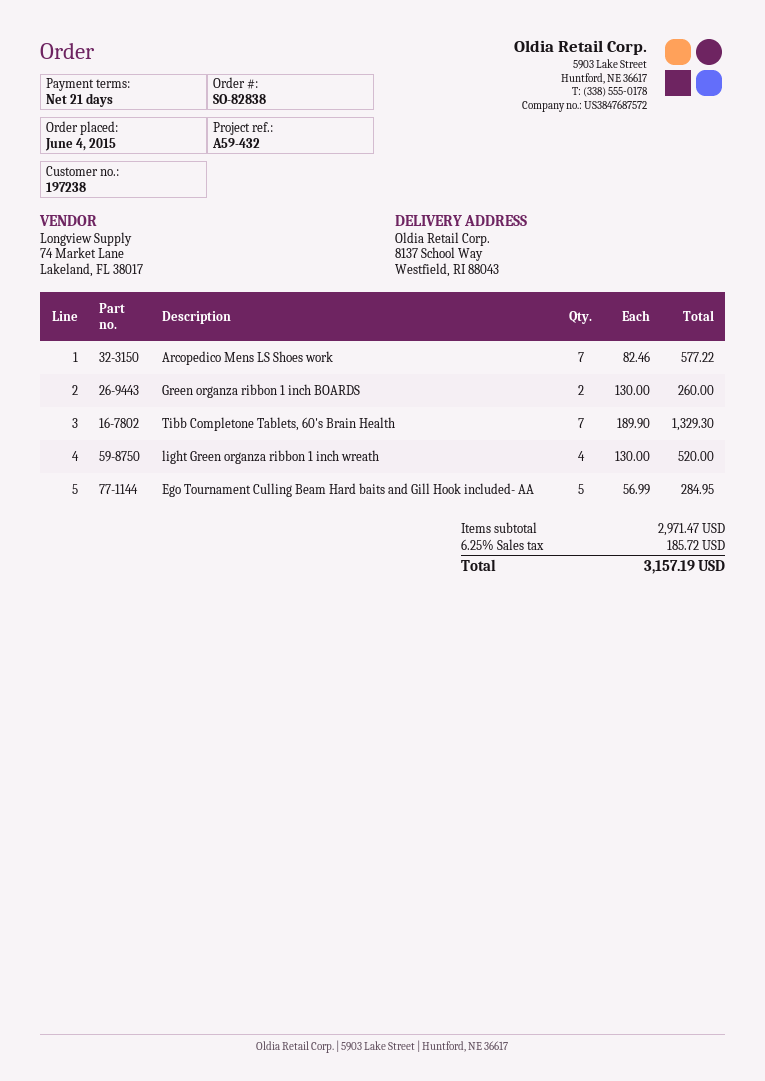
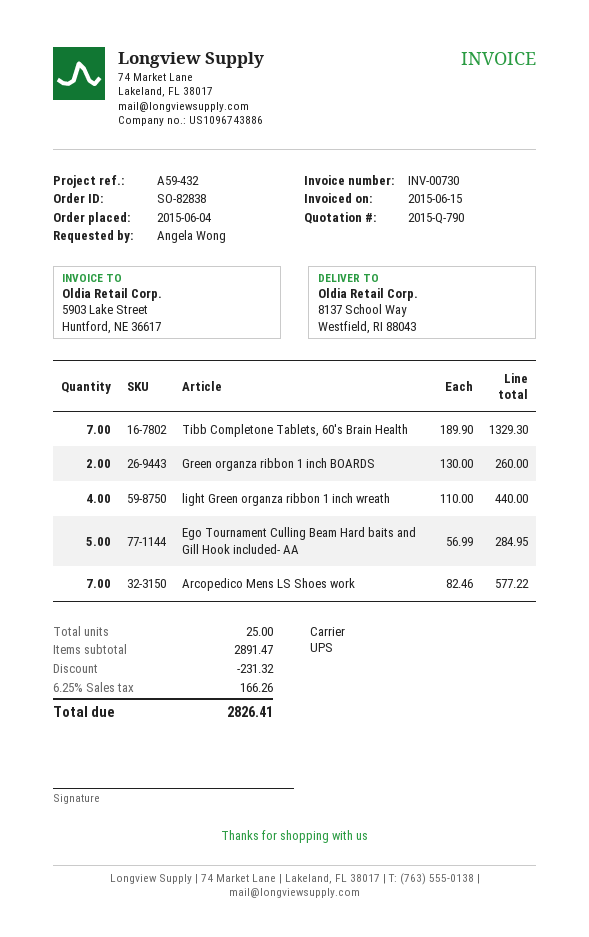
light Green organza ribbon 1 inch wreath: 4 x 130.00 = 520.00 -> 4 x 110.00 = 440.00
subtotal: 2971.47 -> 2891.47
discount: none -> 231.32
tax: 6.25% = 185.72 -> 6.25% = 166.26
total: 3157.19 -> 2826.41

